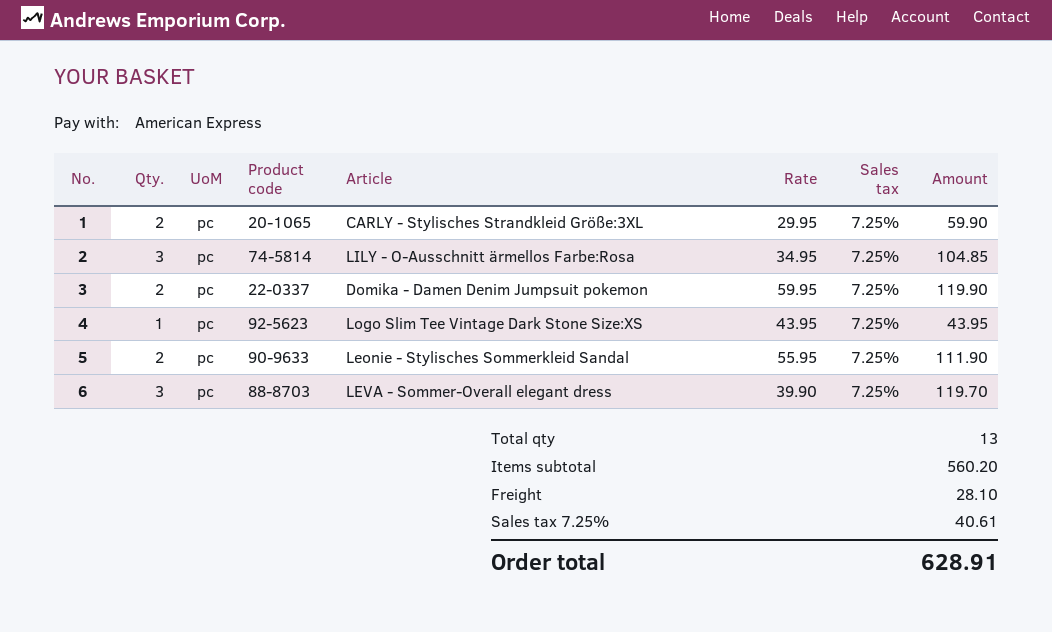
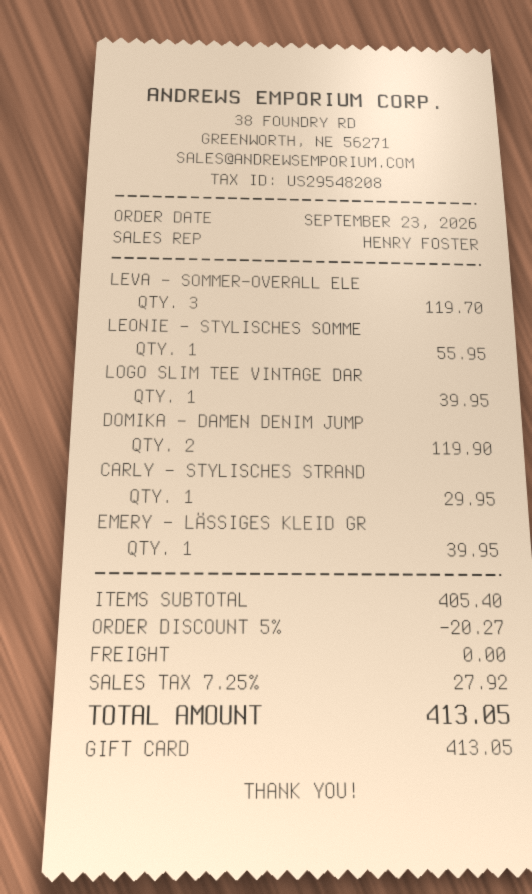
payment method: American Express -> gift card
CARLY - Stylisches Strandkleid Größe:3XL: 2 for 59.90 -> 1 for 29.95
LILY - O-Ausschnitt ärmellos Farbe:Rosa: 3 for 104.85 -> none
Logo Slim Tee Vintage Dark Stone Size:XS: 1 for 43.95 -> 1 for 39.95
Leonie - Stylisches Sommerkleid Sandal: 2 for 111.90 -> 1 for 55.95
EMERY - LÄSSIGES KLEID GR: none -> 1 for 39.95
subtotal: 560.20 -> 405.40
discount: none -> 5% = 20.27
shipping: 28.10 -> 0.00
tax: 7.25% = 40.61 -> 7.25% = 27.92
total: 628.91 -> 413.05

